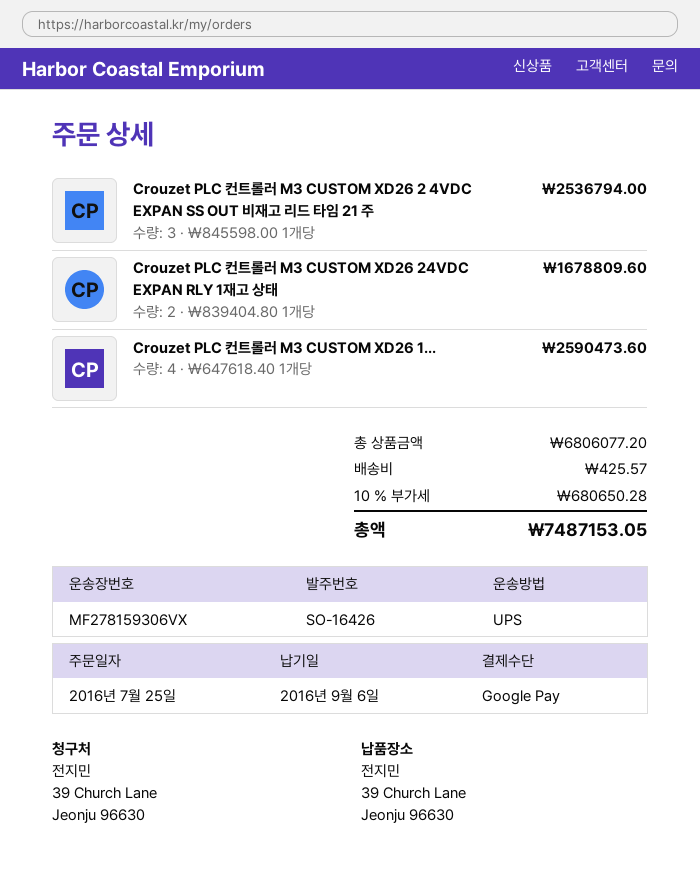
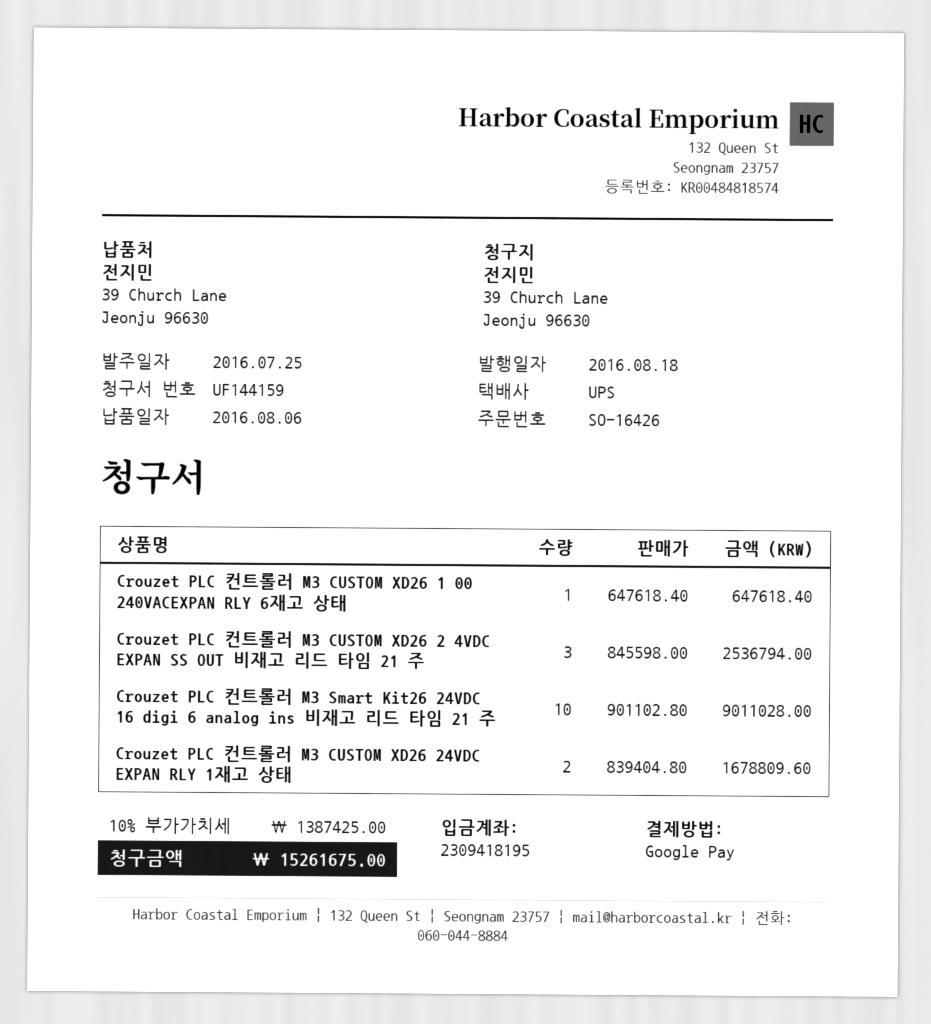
delivery date: 2016-09-06 -> 2016-08-06
Crouzet PLC 컨트롤러 M3 CUSTOM XD26 1...: 4 x 647618.40 = 2590473.60 -> 1 x 647618.40 = 647618.40
Crouzet PLC 컨트롤러 M3 Smart Kit26 24VDC 16 digi 6 analog ins 비재고 리드 타임 21 주: none -> 10 x 901102.80 = 9011028.00
shipping: 425.57 -> none
tax: 10% = 680650.28 -> 10% = 1387425.00
total: 7487153.05 -> 15261675.00

